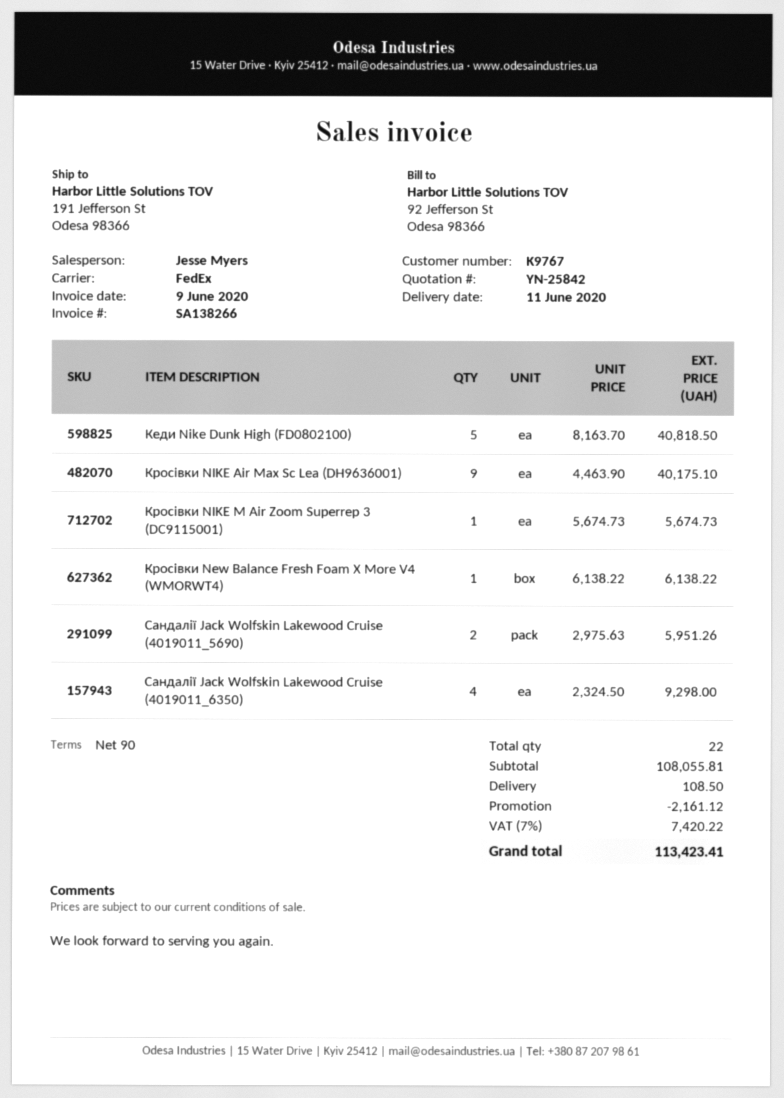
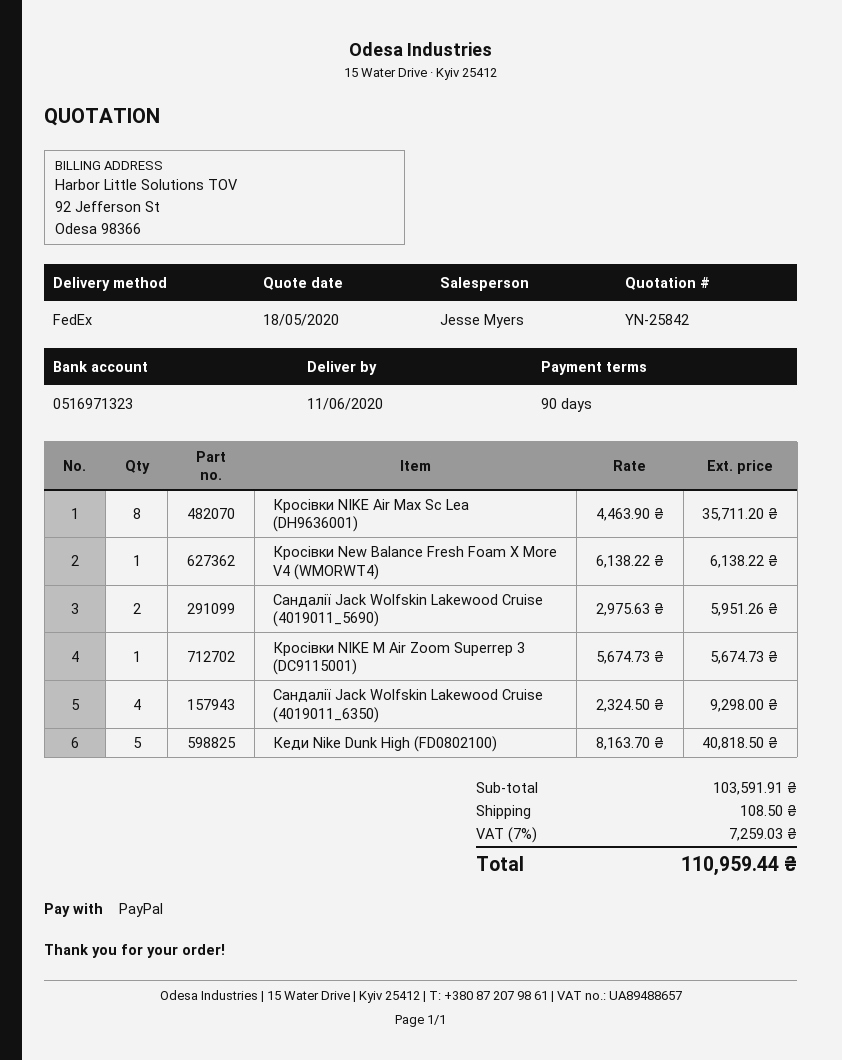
Кросівки NIKE Air Max Sc Lea (DH9636001): 9 x 4463.90 = 40175.10 -> 8 x 4463.90 = 35711.20
subtotal: 108055.81 -> 103591.91
discount: 2161.12 -> none
tax: 7% = 7420.22 -> 7% = 7259.03
total: 113423.41 -> 110959.44

